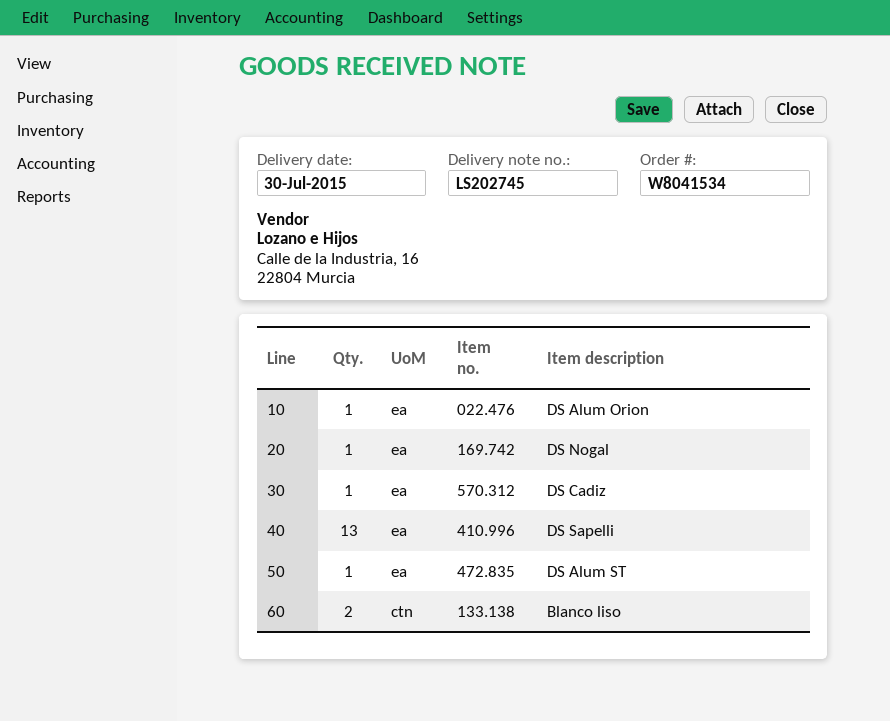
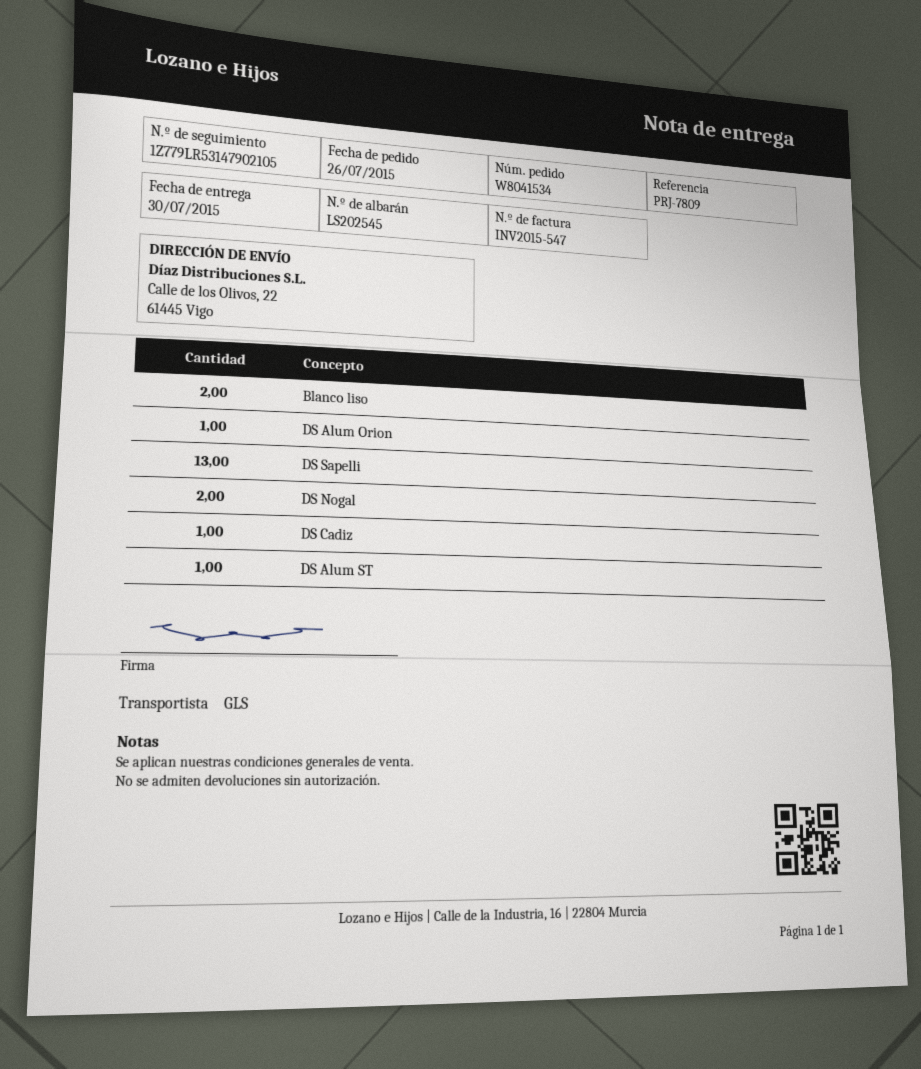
delivery note number: LS202745 -> LS202545
DS Nogal: 1 -> 2

